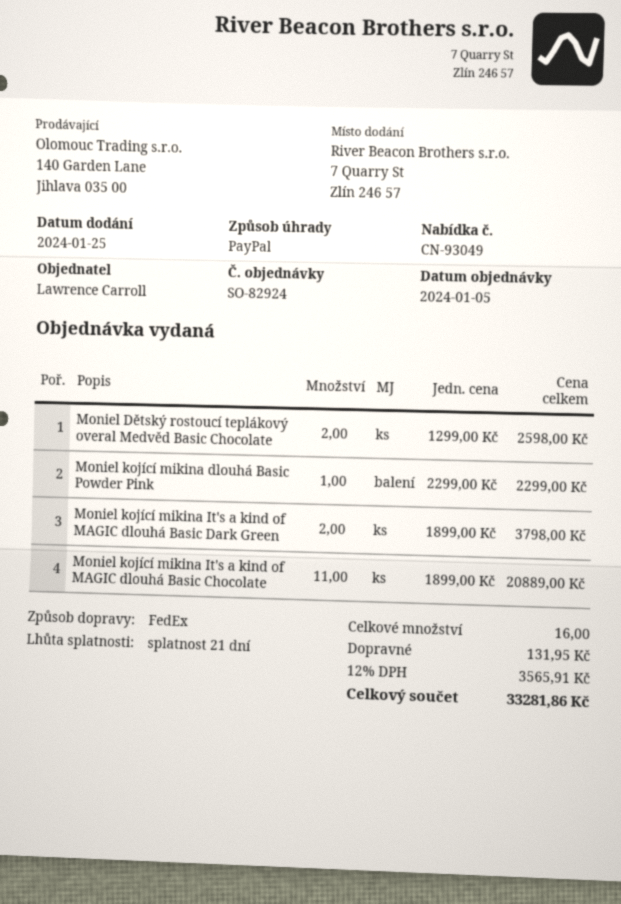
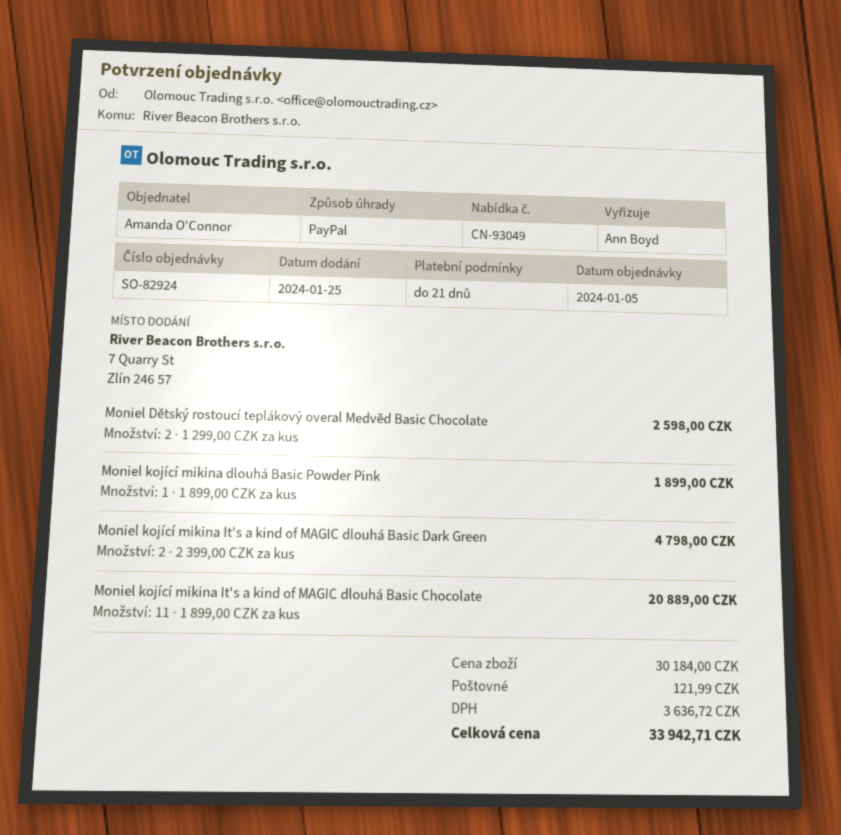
ordered by: Lawrence Carroll -> Amanda O'Connor
Moniel kojící mikina dlouhá Basic Powder Pink: 1 x 2299.00 = 2299.00 -> 1 x 1899.00 = 1899.00
Moniel kojící mikina It's a kind of MAGIC dlouhá Basic Dark Green: 2 x 1899.00 = 3798.00 -> 2 x 2399.00 = 4798.00
shipping: 131.95 -> 121.99
tax: 3565.91 -> 3636.72
total: 33281.86 -> 33942.71

